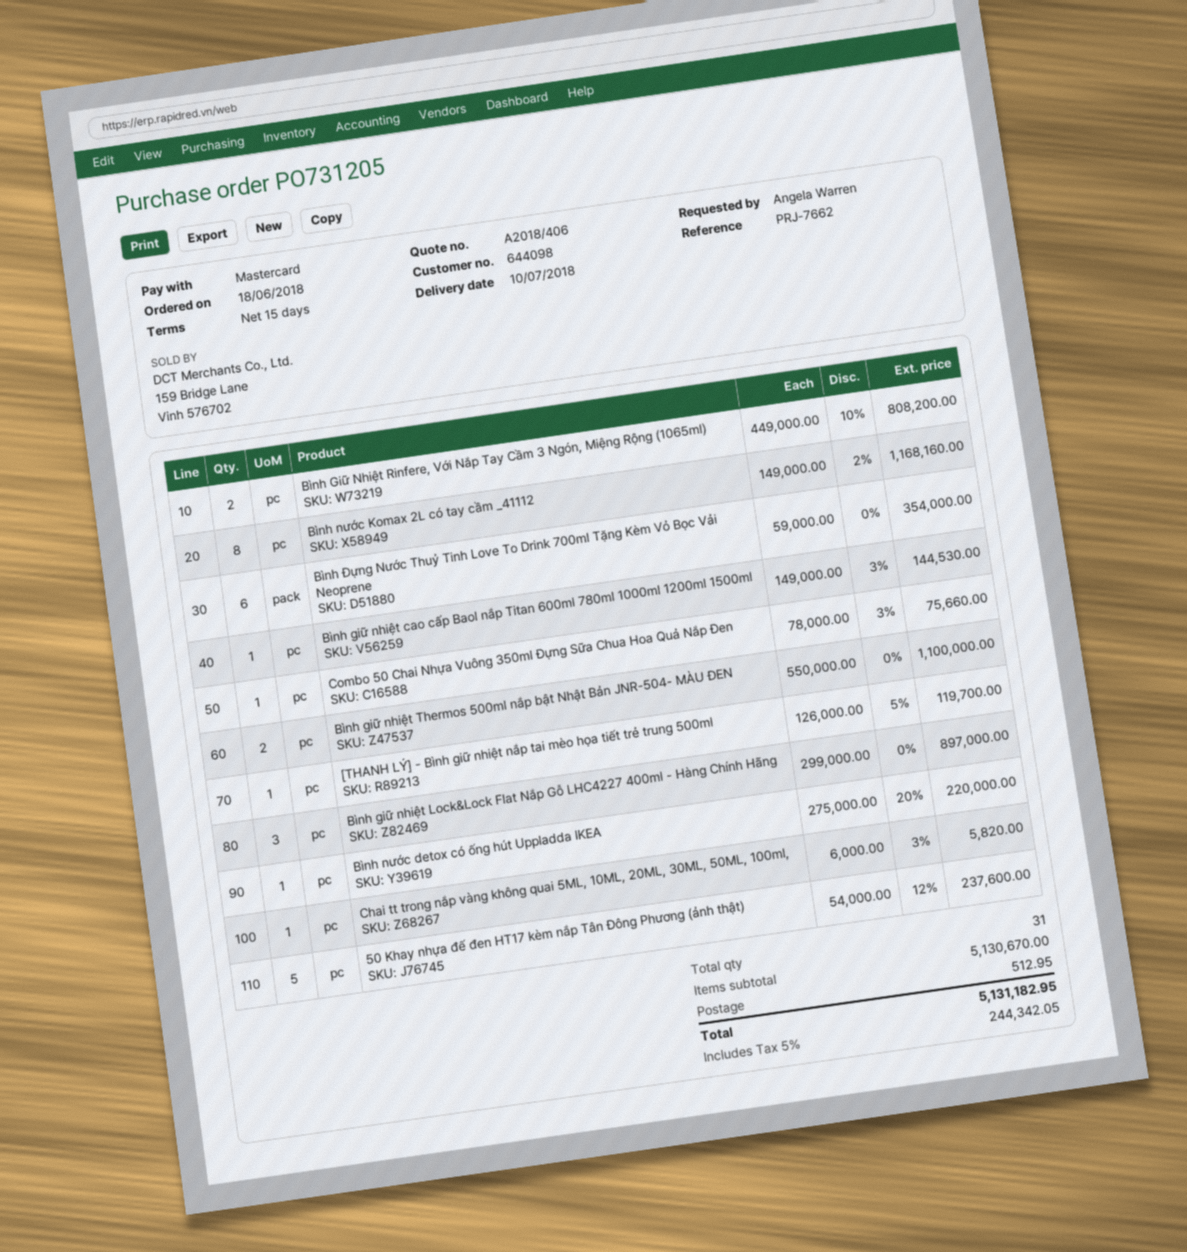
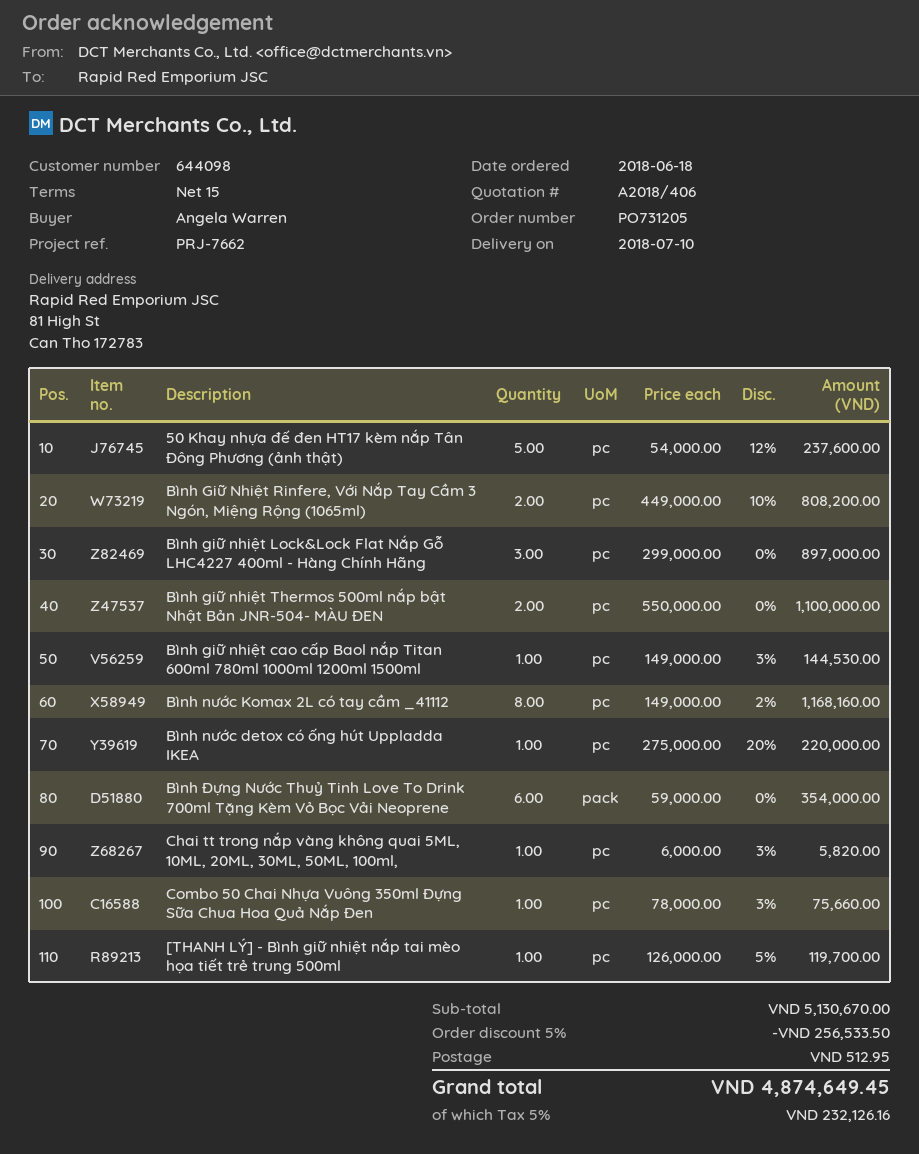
discount: none -> 5% = 256533.50
tax: 5% = 244342.05 -> 5% = 232126.16
total: 5131182.95 -> 4874649.45

